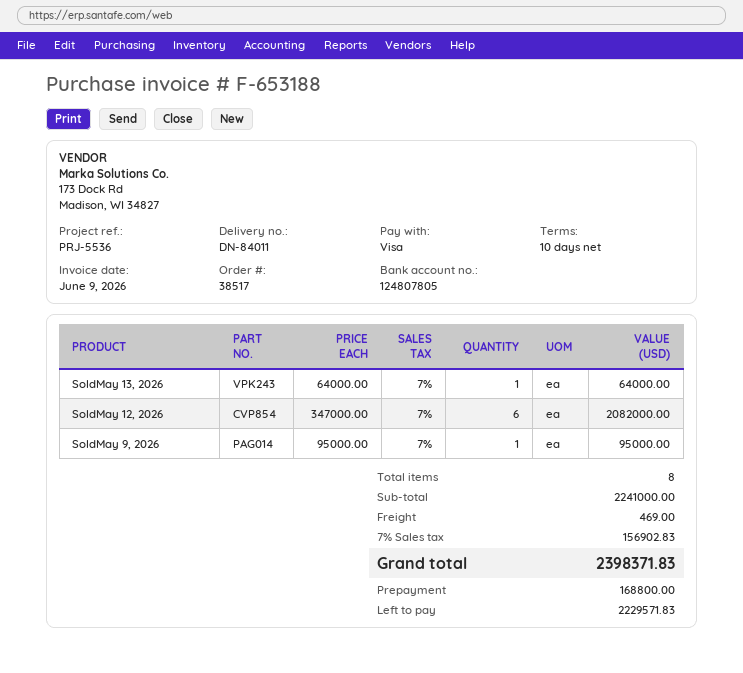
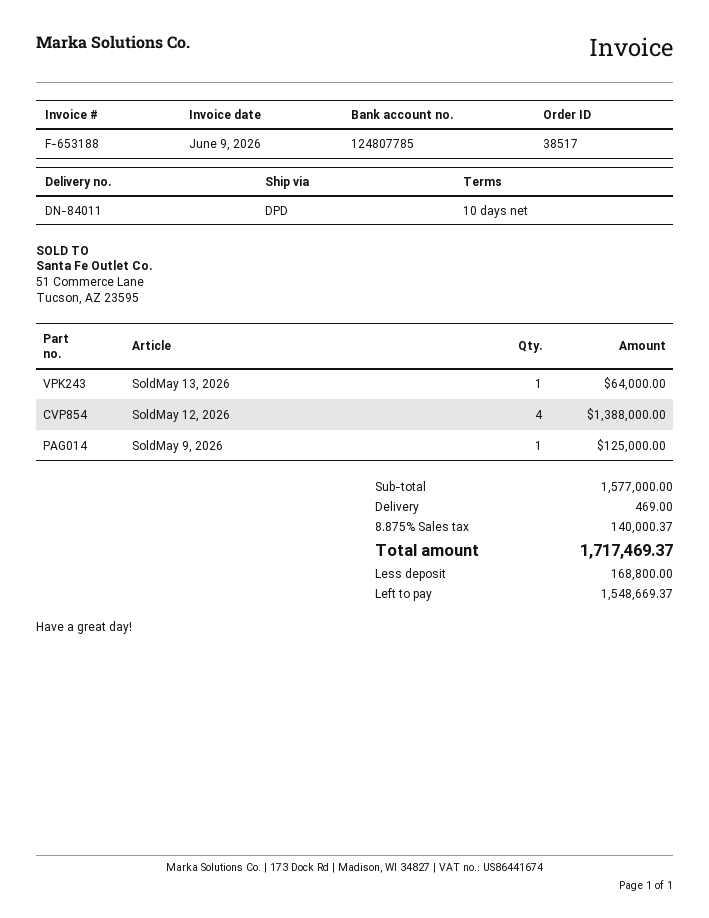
bank account: 124807805 -> 124807785
SoldMay 12, 2026: 6 for 2082000.00 -> 4 for 1388000.00
SoldMay 9, 2026: 1 for 95000.00 -> 1 for 125000.00
subtotal: 2241000.00 -> 1577000.00
tax: 7% = 156902.83 -> 8.875% = 140000.37
total: 2398371.83 -> 1717469.37
balance: 2229571.83 -> 1548669.37

